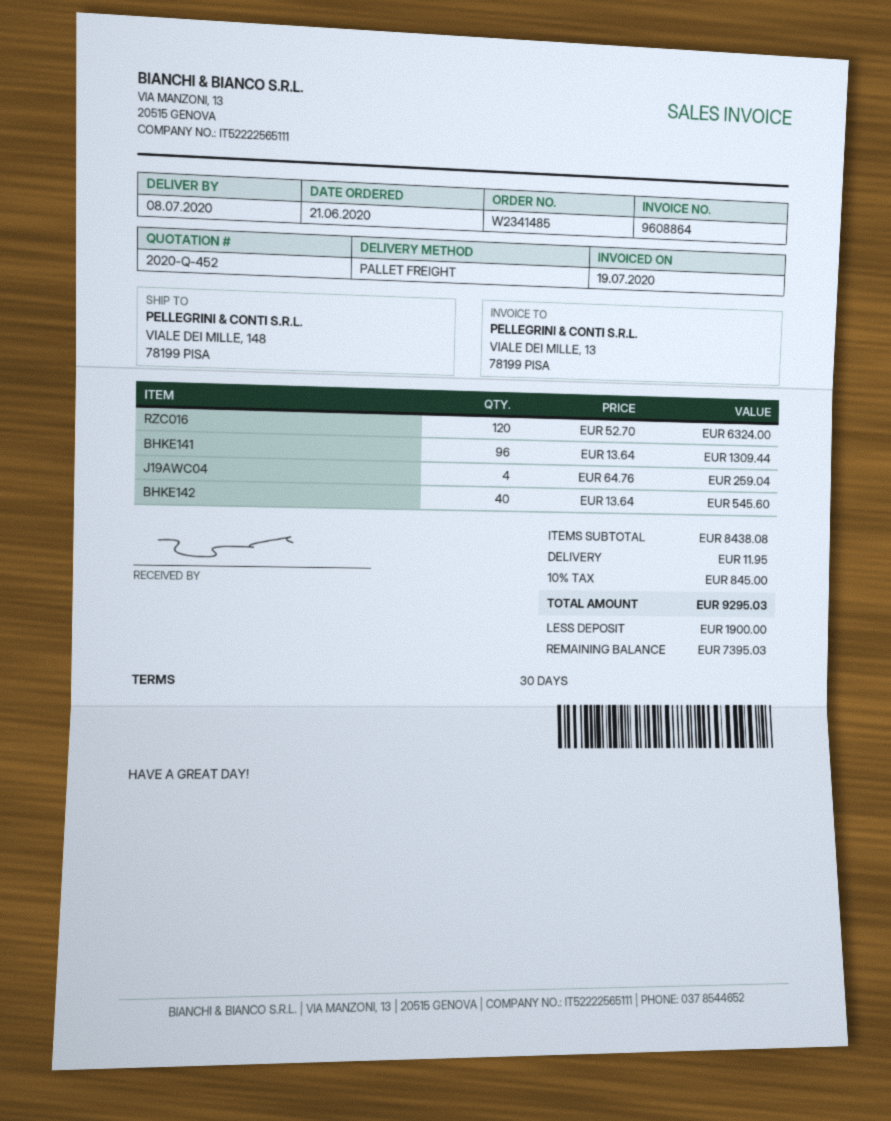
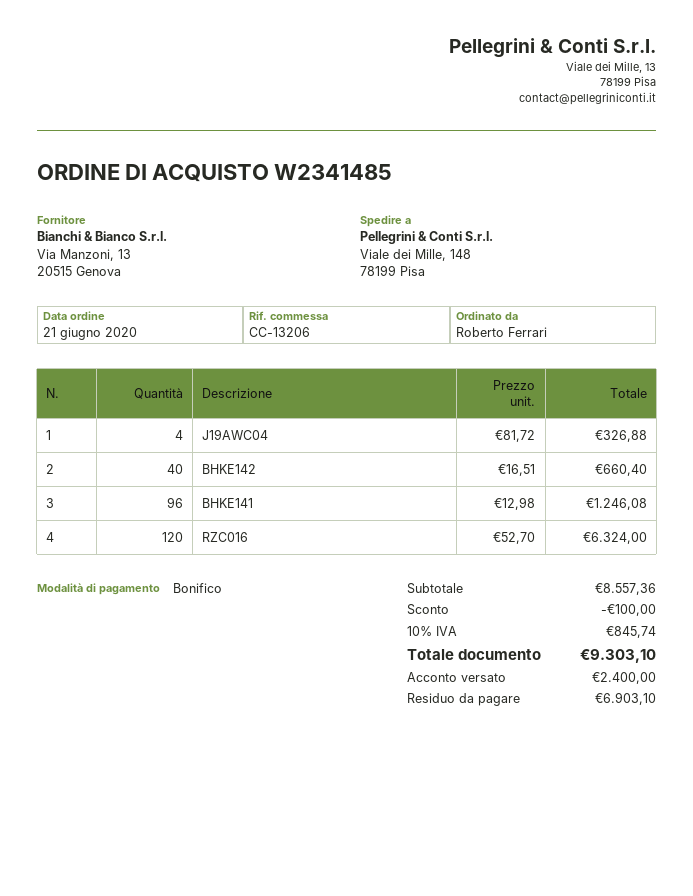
BHKE141: 96 x 13.64 = 1309.44 -> 96 x 12.98 = 1246.08
J19AWC04: 4 x 64.76 = 259.04 -> 4 x 81.72 = 326.88
BHKE142: 40 x 13.64 = 545.60 -> 40 x 16.51 = 660.40
subtotal: 8438.08 -> 8557.36
discount: none -> 100.00
shipping: 11.95 -> none
tax: 10% = 845.00 -> 10% = 845.74
total: 9295.03 -> 9303.10
deposit: 1900.00 -> 2400.00
balance: 7395.03 -> 6903.10

